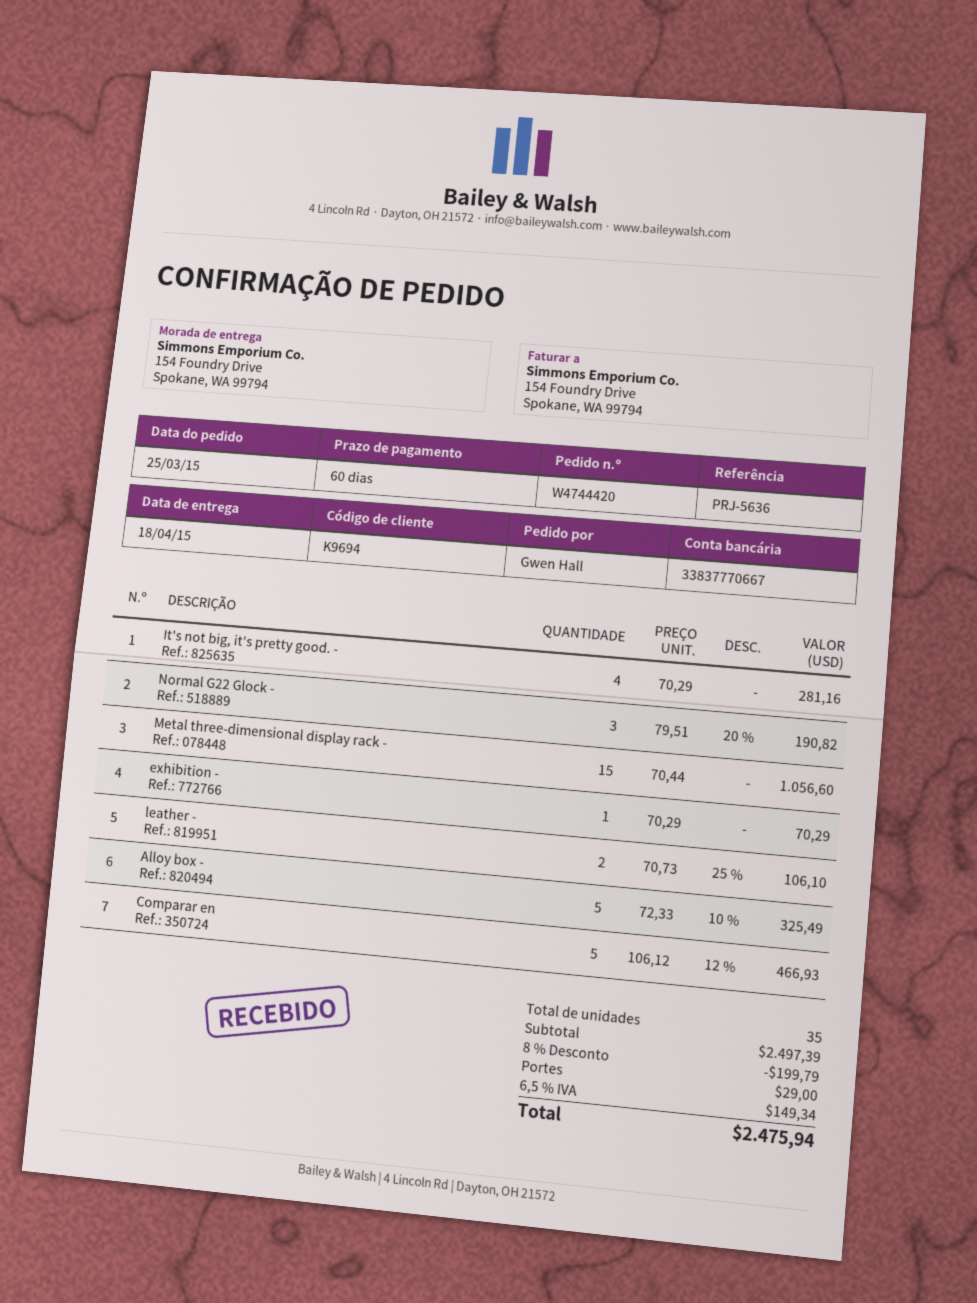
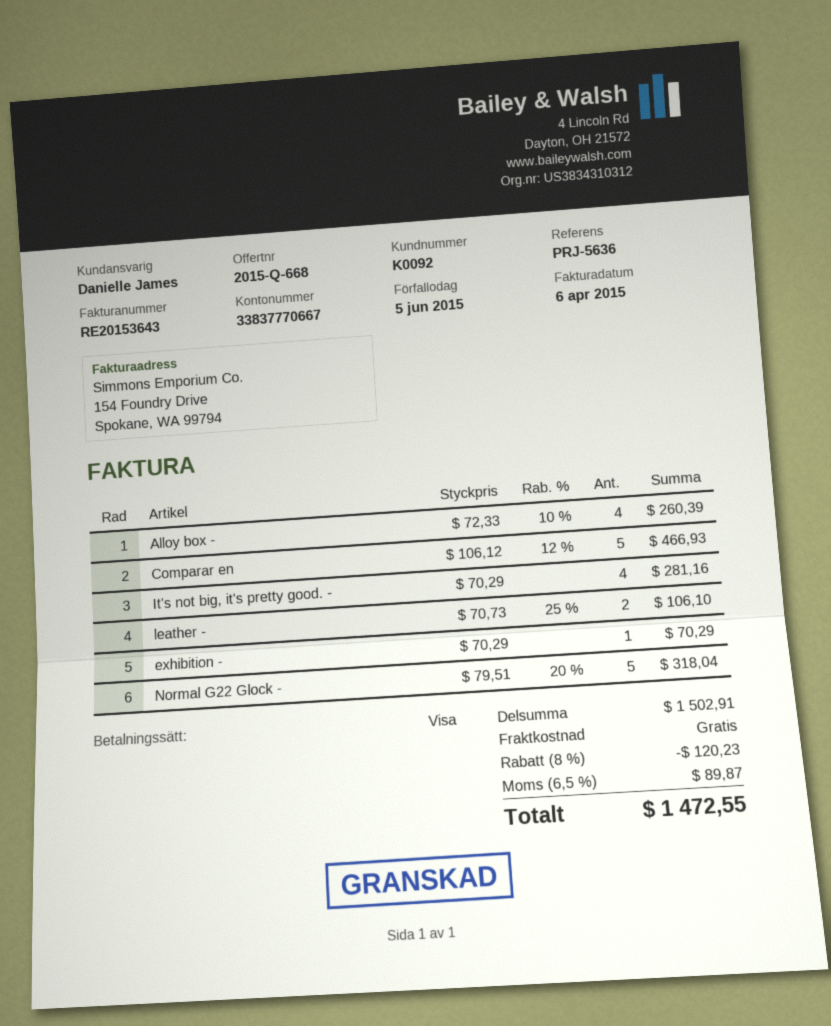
customer number: K9694 -> K0092
Normal G22 Glock -: 3 x 79.51 - 20% = 190.82 -> 5 x 79.51 - 20% = 318.04
Metal three-dimensional display rack -: 15 x 70.44 = 1056.60 -> none
Alloy box -: 5 x 72.33 - 10% = 325.49 -> 4 x 72.33 - 10% = 260.39
subtotal: 2497.39 -> 1502.91
discount: 8% = 199.79 -> 8% = 120.23
shipping: 29.00 -> 0.00
tax: 6.5% = 149.34 -> 6.5% = 89.87
total: 2475.94 -> 1472.55

